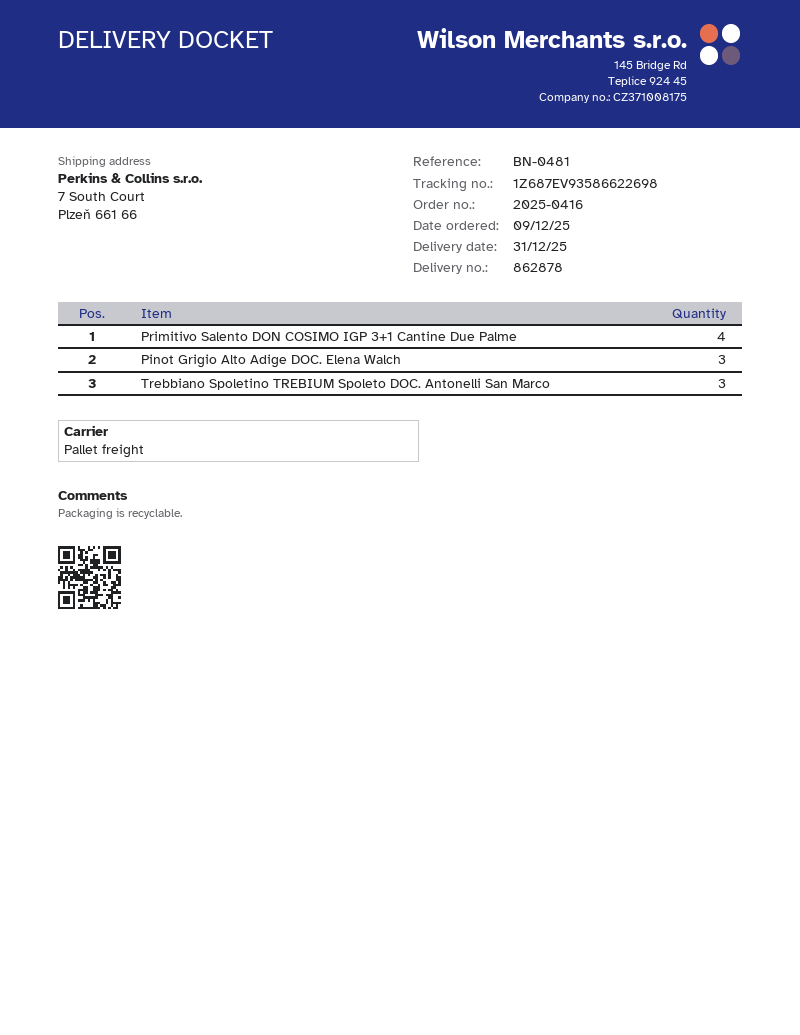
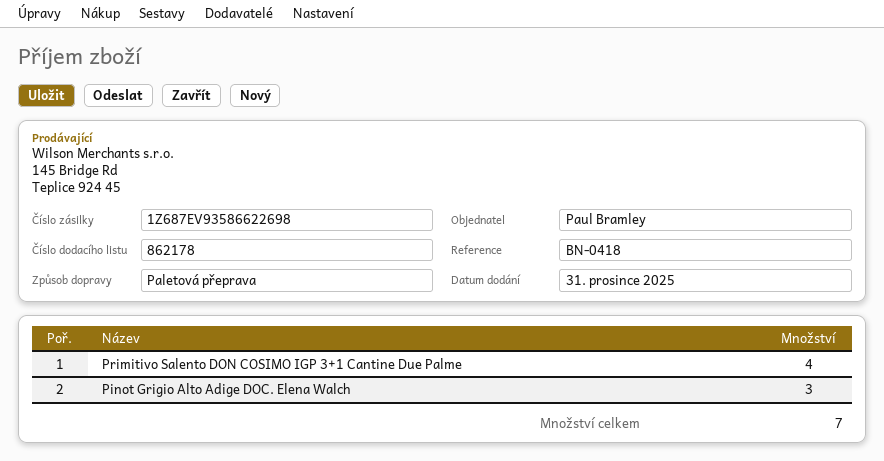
delivery note number: 862878 -> 862178
reference: BN-0481 -> BN-0418
Trebbiano Spoletino TREBIUM Spoleto DOC. Antonelli San Marco: 3 -> none

